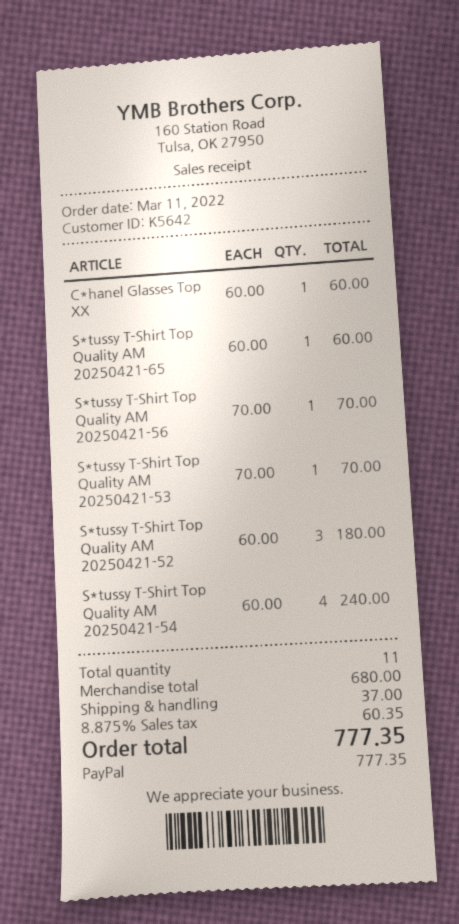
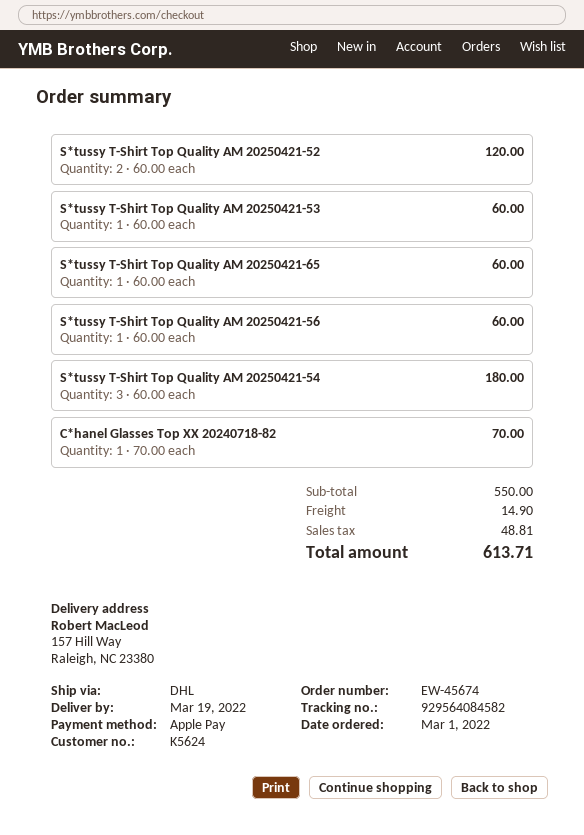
order date: 2022-03-11 -> 2022-03-01
customer number: K5642 -> K5624
payment method: PayPal -> Apple Pay
C*hanel Glasses Top XX: 1 x 60.00 = 60.00 -> 1 x 70.00 = 70.00
S*tussy T-Shirt Top Quality AM 20250421-56: 1 x 70.00 = 70.00 -> 1 x 60.00 = 60.00
S*tussy T-Shirt Top Quality AM 20250421-53: 1 x 70.00 = 70.00 -> 1 x 60.00 = 60.00
S*tussy T-Shirt Top Quality AM 20250421-52: 3 x 60.00 = 180.00 -> 2 x 60.00 = 120.00
S*tussy T-Shirt Top Quality AM 20250421-54: 4 x 60.00 = 240.00 -> 3 x 60.00 = 180.00
subtotal: 680.00 -> 550.00
shipping: 37.00 -> 14.90
tax: 60.35 -> 48.81
total: 777.35 -> 613.71

